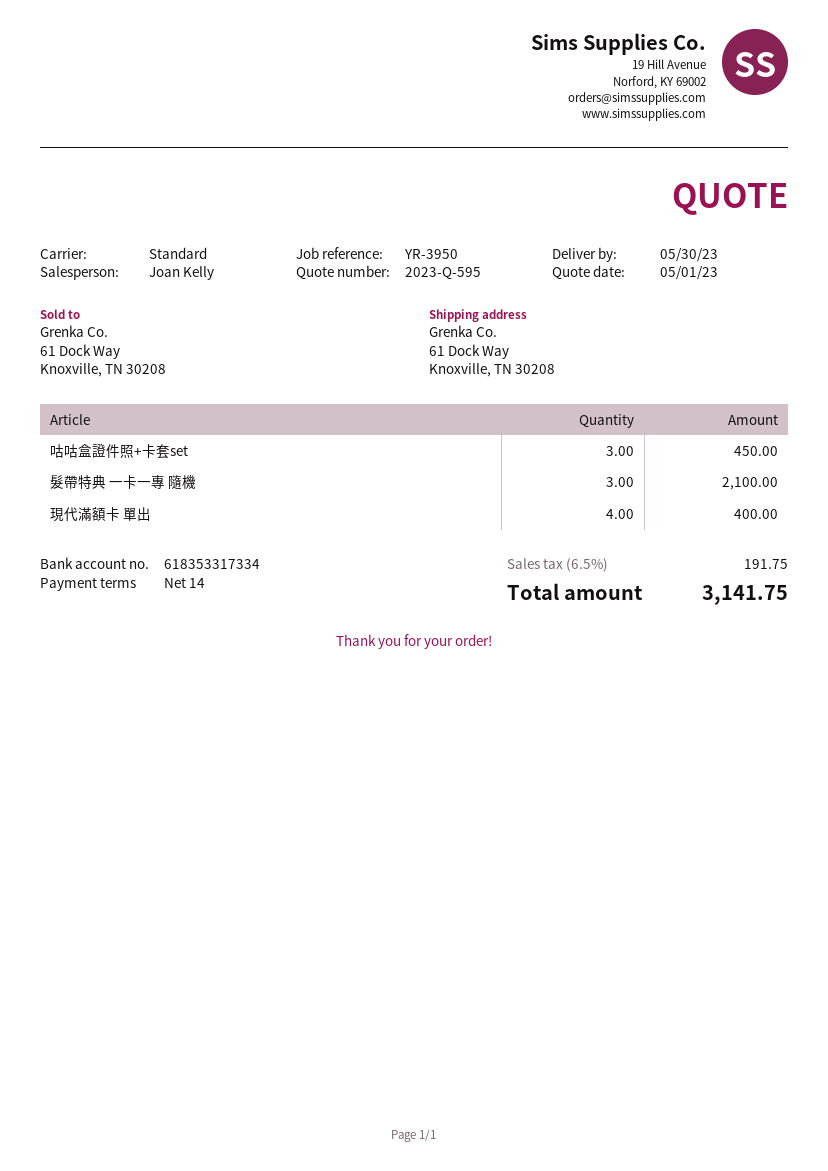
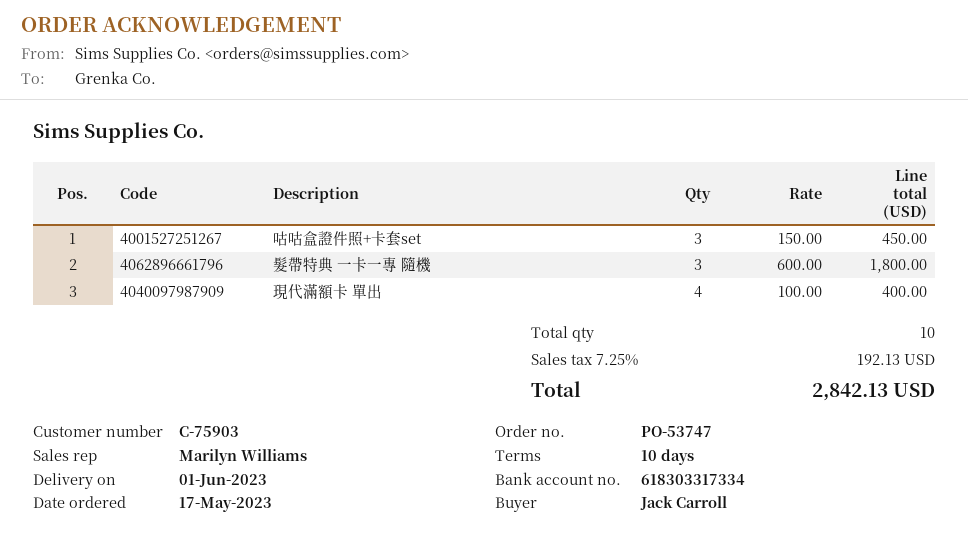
delivery date: 2023-05-30 -> 2023-06-01
payment terms: 14 days -> 10 days
sales rep: Joan Kelly -> Marilyn Williams
bank account: 618353317334 -> 618303317334
髮帶特典 一卡一專 隨機: 3 for 2100.00 -> 3 for 1800.00
tax: 6.5% = 191.75 -> 7.25% = 192.13
total: 3141.75 -> 2842.13

